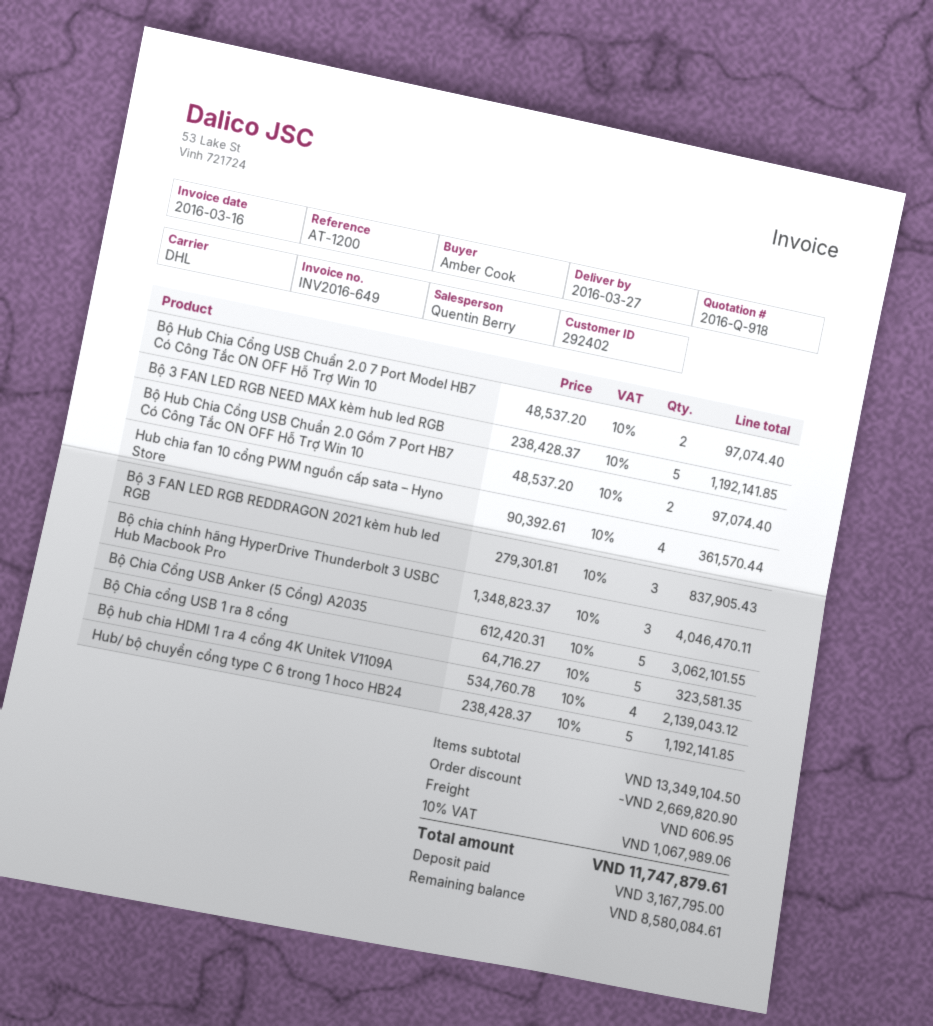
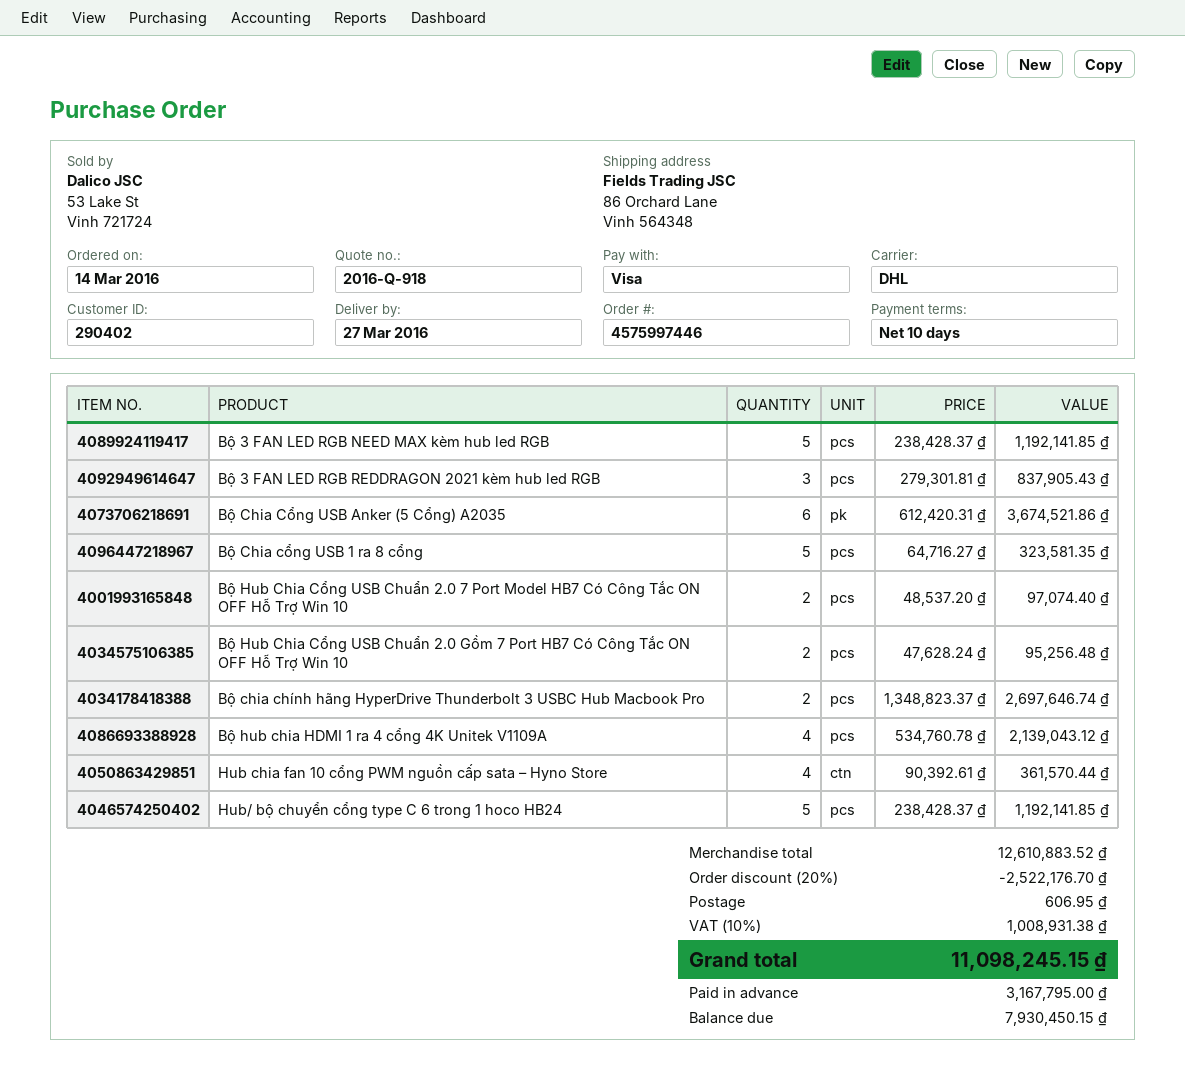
customer number: 292402 -> 290402
Bộ Hub Chia Cổng USB Chuẩn 2.0 Gồm 7 Port HB7 Có Công Tắc ON OFF Hỗ Trợ Win 10: 2 x 48537.20 = 97074.40 -> 2 x 47628.24 = 95256.48
Bộ chia chính hãng HyperDrive Thunderbolt 3 USBC Hub Macbook Pro: 3 x 1348823.37 = 4046470.11 -> 2 x 1348823.37 = 2697646.74
Bộ Chia Cổng USB Anker (5 Cổng) A2035: 5 x 612420.31 = 3062101.55 -> 6 x 612420.31 = 3674521.86
subtotal: 13349104.50 -> 12610883.52
discount: 2669820.90 -> 2522176.70
tax: 10% = 1067989.06 -> 10% = 1008931.38
total: 11747879.61 -> 11098245.15
balance: 8580084.61 -> 7930450.15

